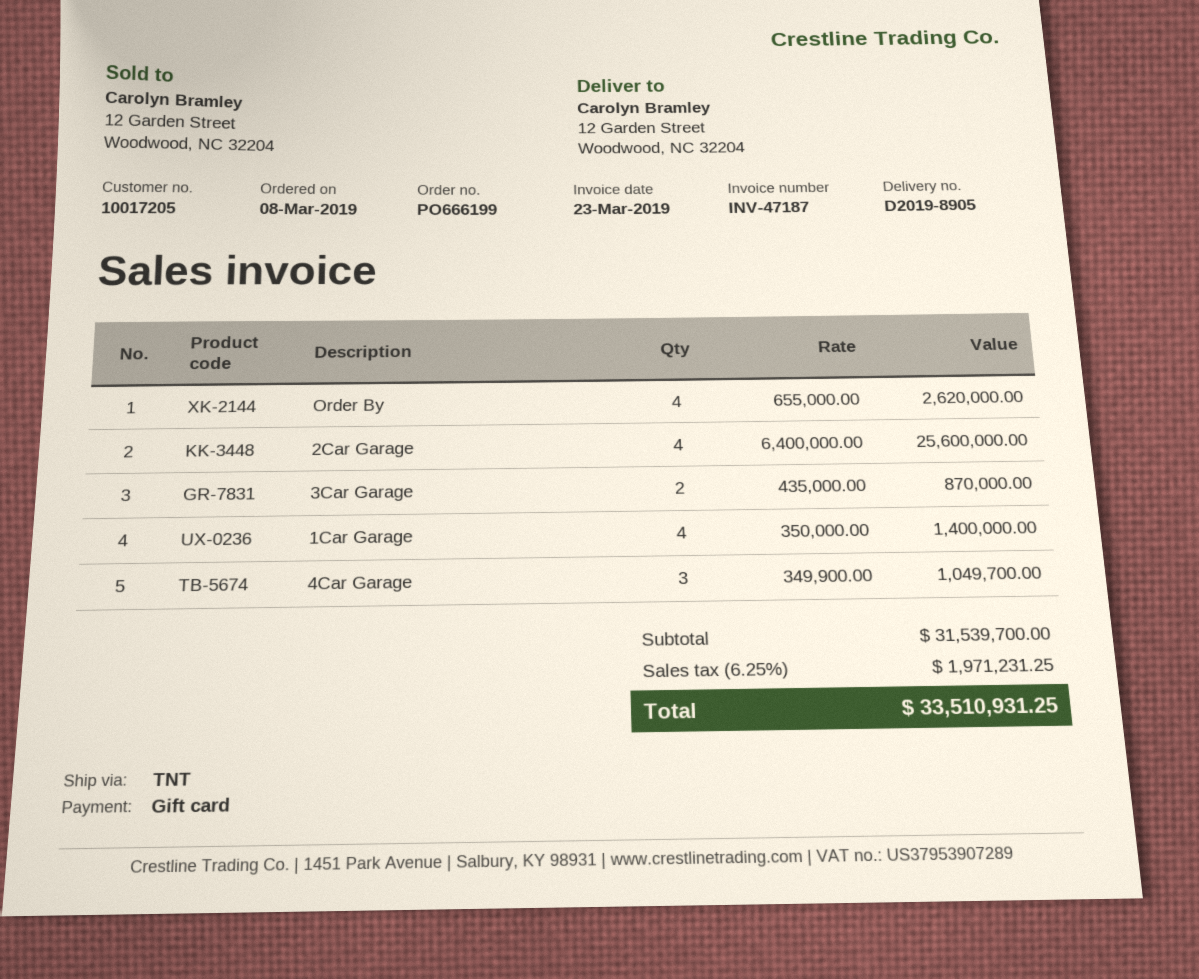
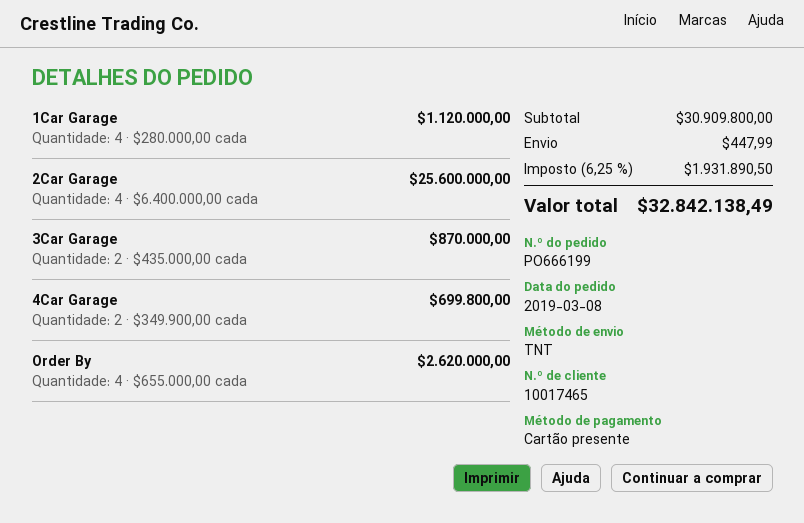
customer number: 10017205 -> 10017465
1Car Garage: 4 x 350000.00 = 1400000.00 -> 4 x 280000.00 = 1120000.00
4Car Garage: 3 x 349900.00 = 1049700.00 -> 2 x 349900.00 = 699800.00
subtotal: 31539700.00 -> 30909800.00
shipping: none -> 447.99
tax: 6.25% = 1971231.25 -> 6.25% = 1931890.50
total: 33510931.25 -> 32842138.49

